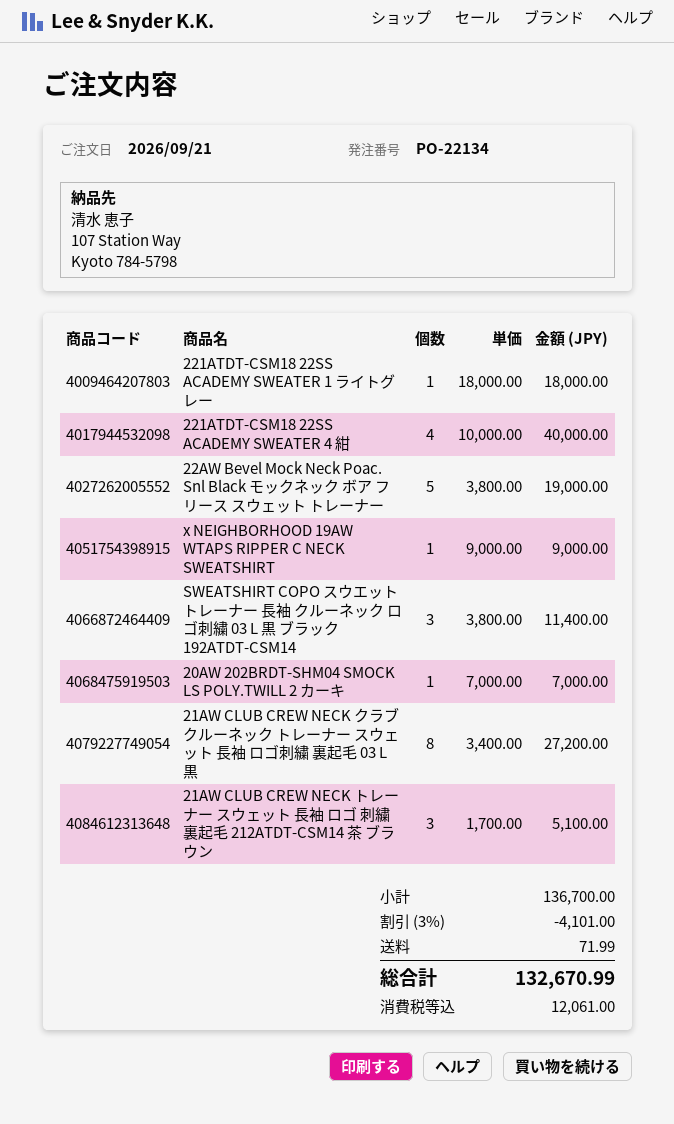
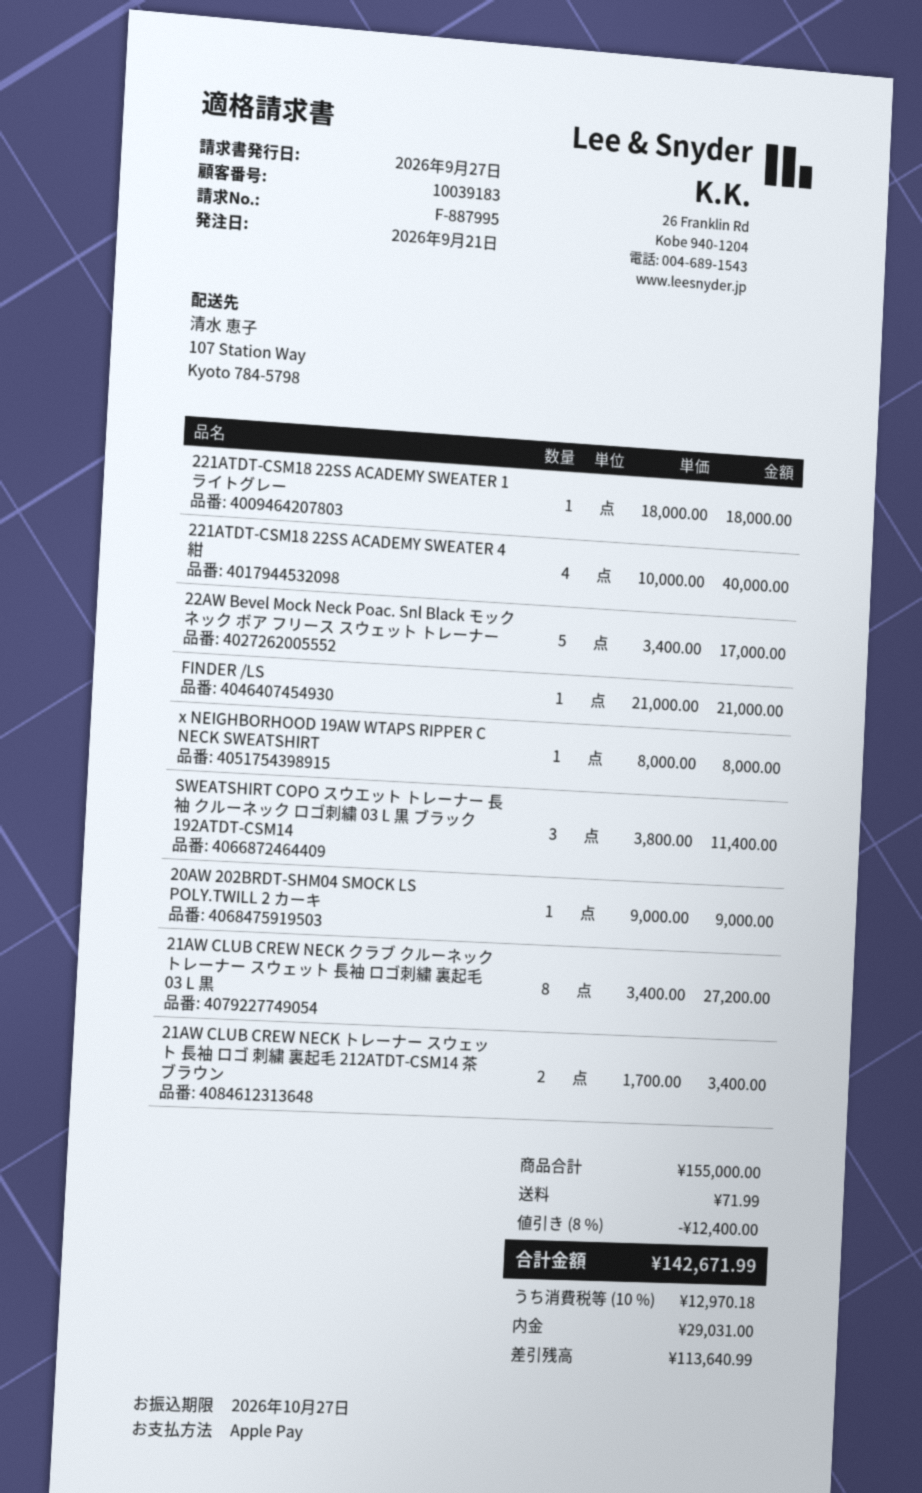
22AW Bevel Mock Neck Poac. Snl Black モックネック ボア フリース スウェット トレーナー: 5 x 3800.00 = 19000.00 -> 5 x 3400.00 = 17000.00
x NEIGHBORHOOD 19AW WTAPS RIPPER C NECK SWEATSHIRT: 1 x 9000.00 = 9000.00 -> 1 x 8000.00 = 8000.00
20AW 202BRDT-SHM04 SMOCK LS POLY.TWILL 2 カーキ: 1 x 7000.00 = 7000.00 -> 1 x 9000.00 = 9000.00
21AW CLUB CREW NECK トレーナー スウェット 長袖 ロゴ 刺繍 裏起毛 212ATDT-CSM14 茶 ブラウン: 3 x 1700.00 = 5100.00 -> 2 x 1700.00 = 3400.00
FINDER /LS: none -> 1 x 21000.00 = 21000.00
subtotal: 136700.00 -> 155000.00
discount: 3% = 4101.00 -> 8% = 12400.00
tax: 12061.00 -> 12970.18
total: 132670.99 -> 142671.99

